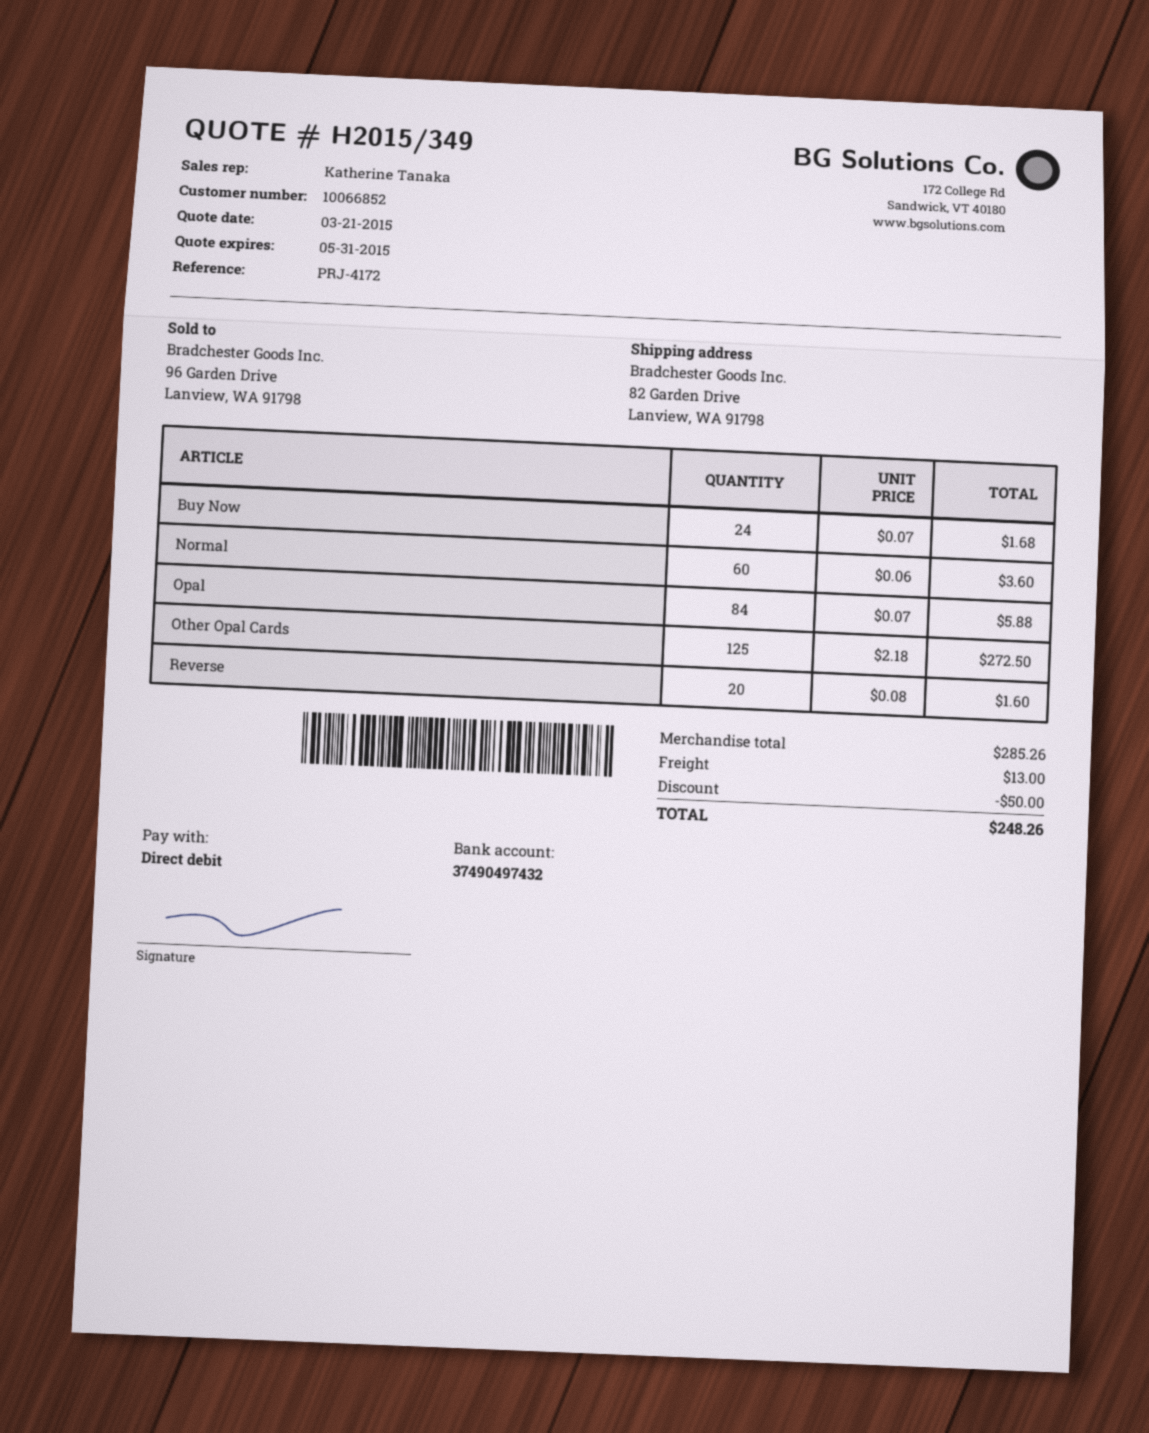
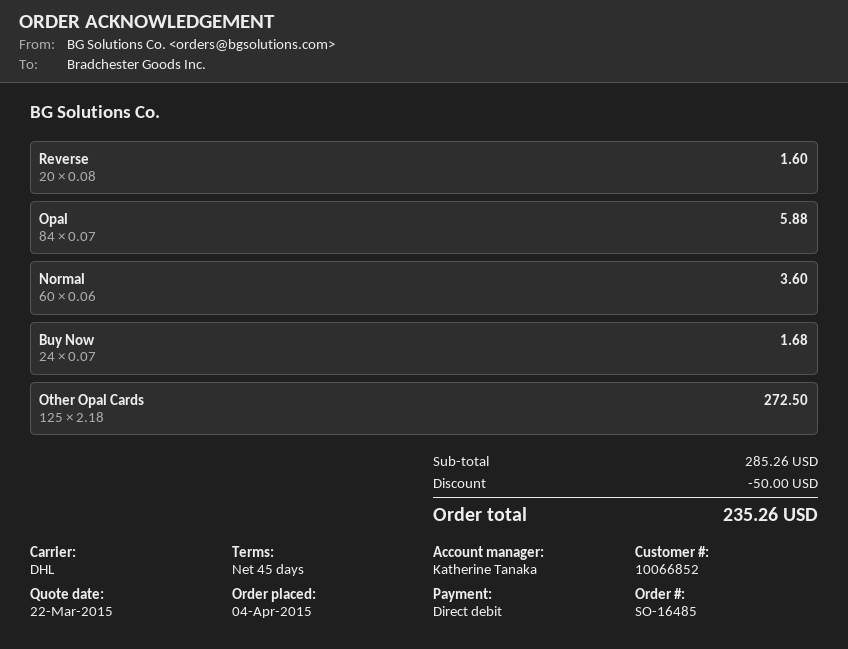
quote date: 2015-03-21 -> 2015-03-22
shipping: 13.00 -> none
total: 248.26 -> 235.26

